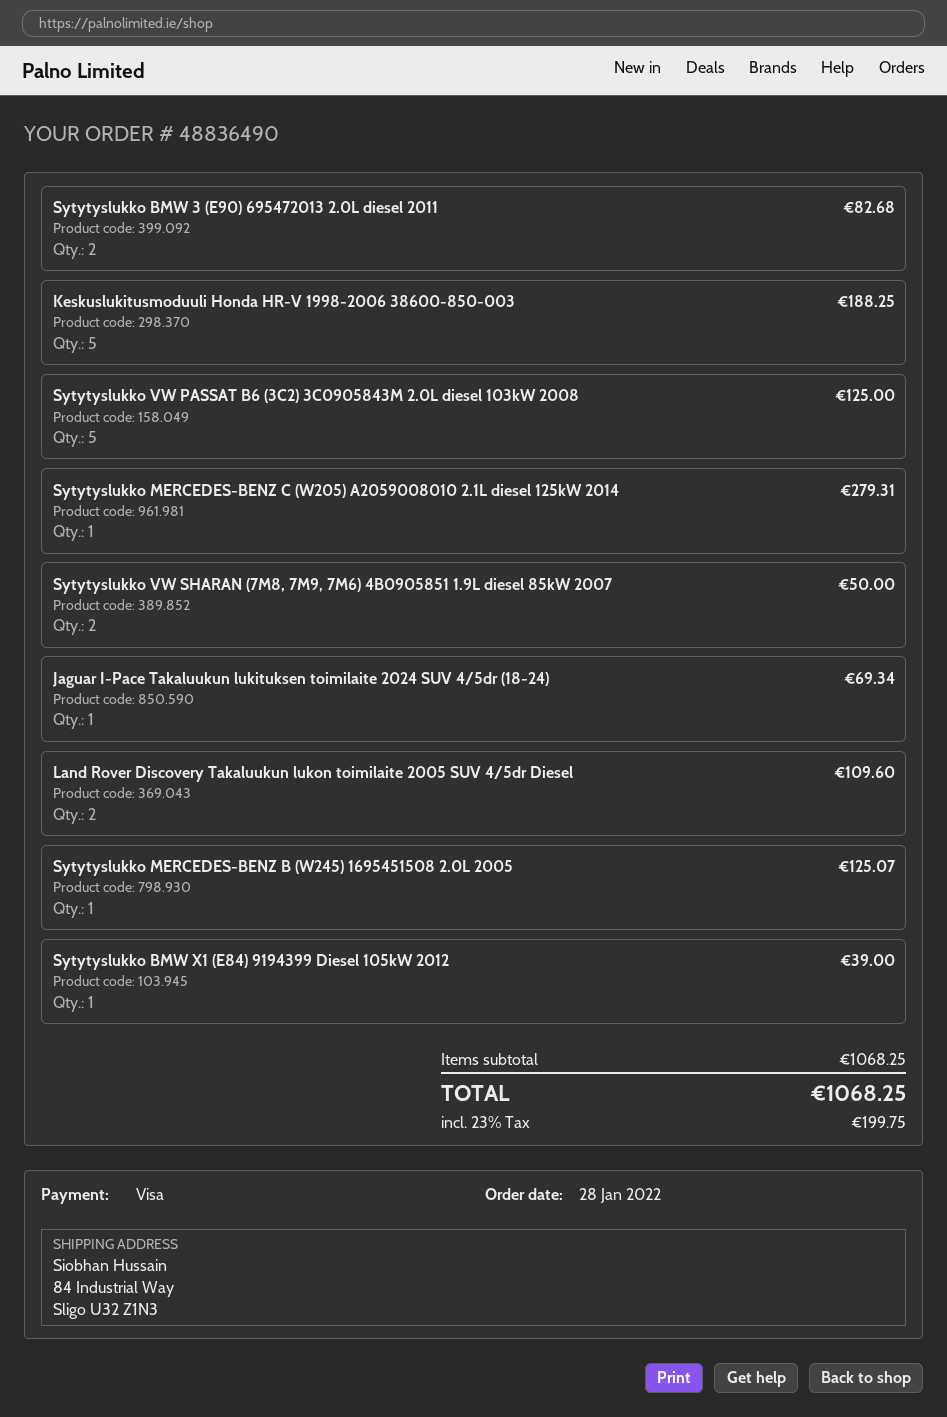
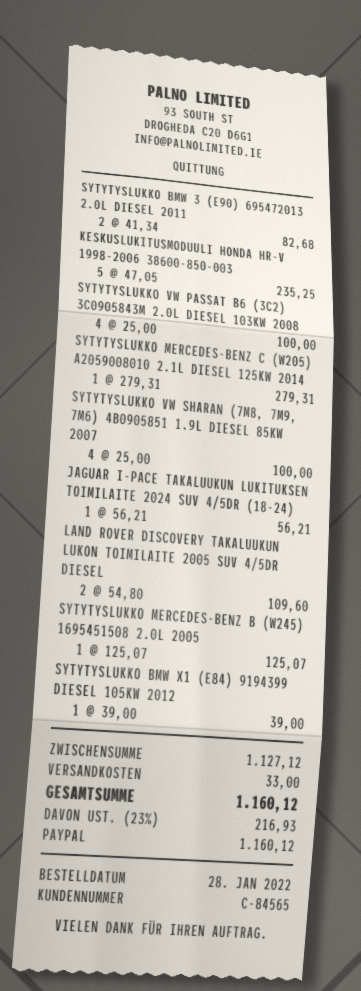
payment method: Visa -> PayPal
Keskuslukitusmoduuli Honda HR-V 1998-2006 38600-850-003: 5 for 188.25 -> 5 for 235.25
Sytytyslukko VW PASSAT B6 (3C2) 3C0905843M 2.0L diesel 103kW 2008: 5 for 125.00 -> 4 for 100.00
Sytytyslukko VW SHARAN (7M8, 7M9, 7M6) 4B0905851 1.9L diesel 85kW 2007: 2 for 50.00 -> 4 for 100.00
Jaguar I-Pace Takaluukun lukituksen toimilaite 2024 SUV 4/5dr (18-24): 1 for 69.34 -> 1 for 56.21
subtotal: 1068.25 -> 1127.12
shipping: none -> 33.00
tax: 23% = 199.75 -> 23% = 216.93
total: 1068.25 -> 1160.12

